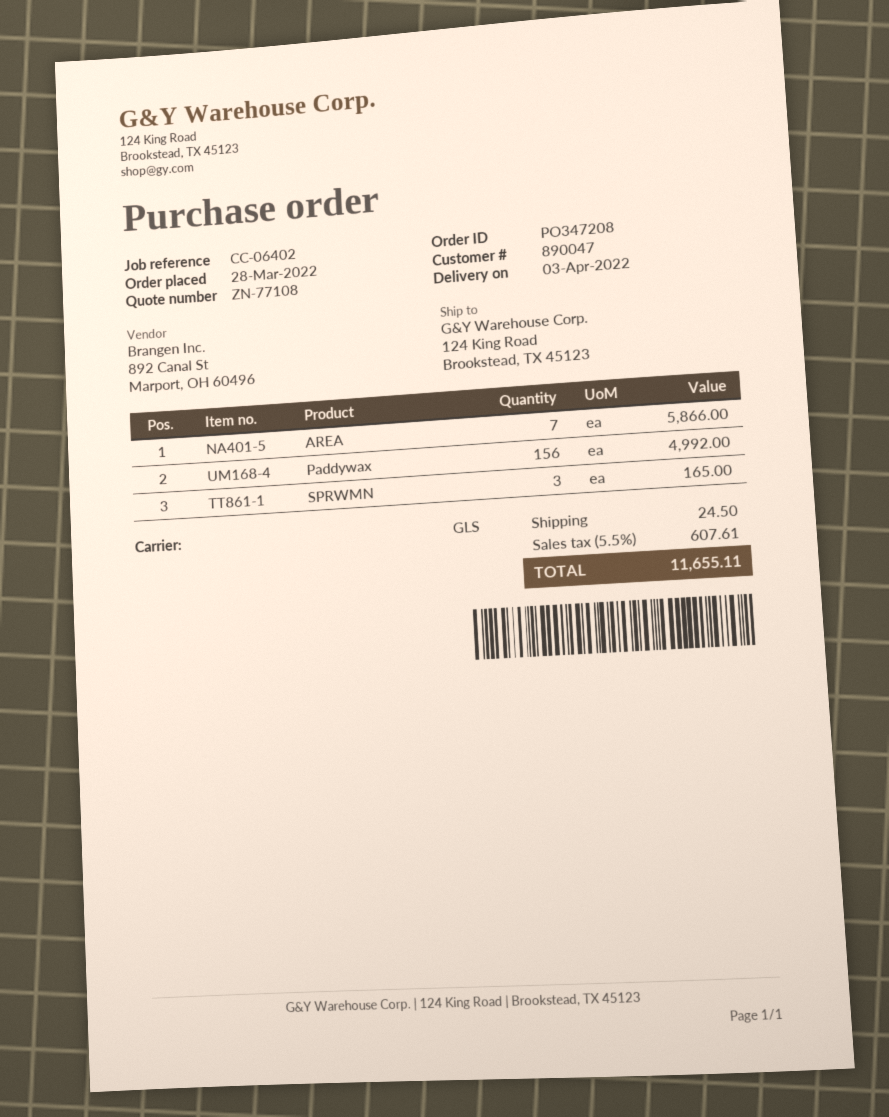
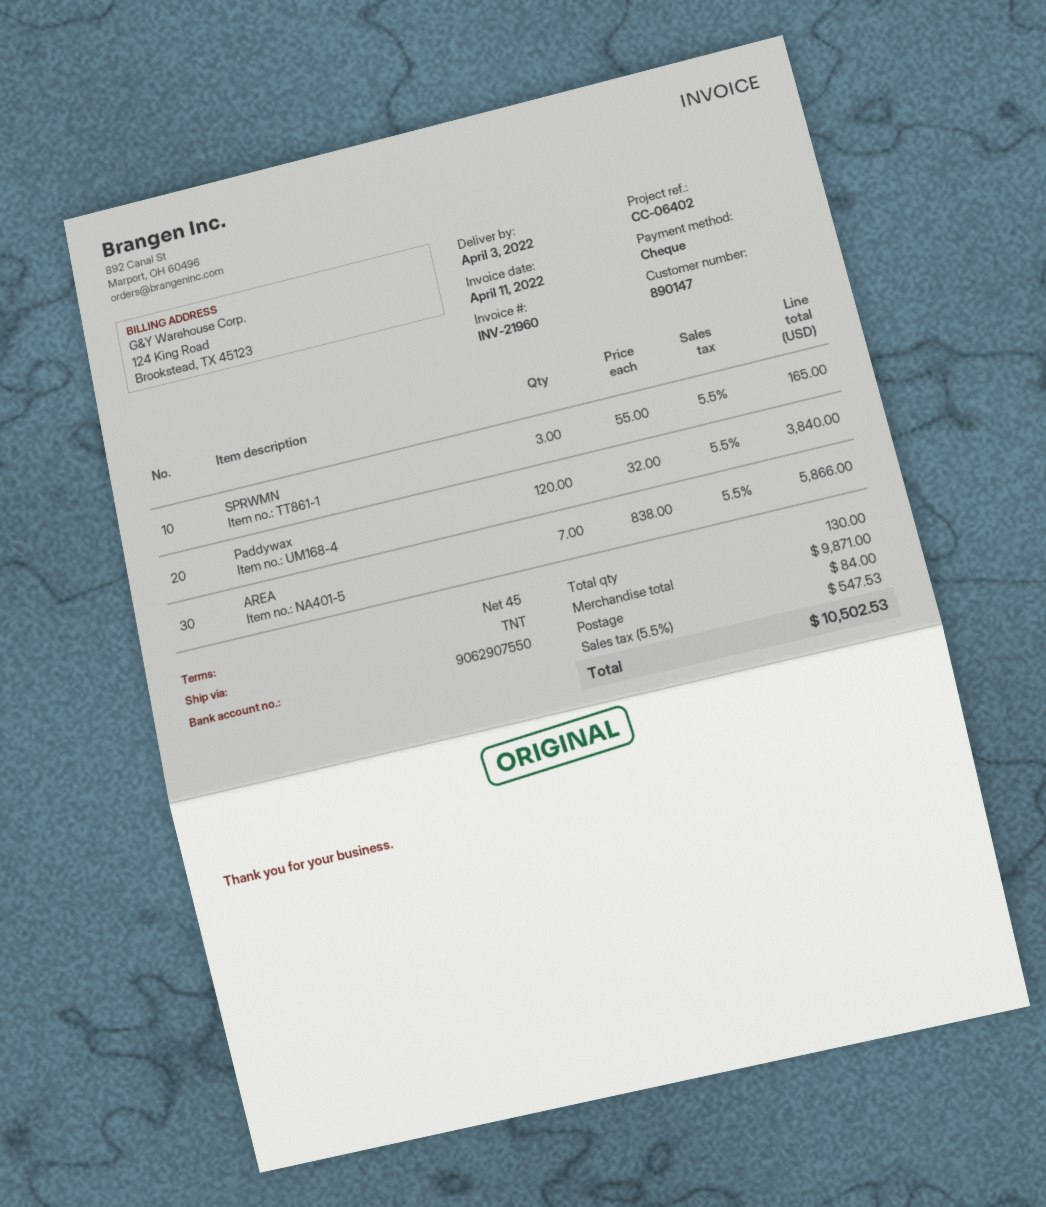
customer number: 890047 -> 890147
shipping method: GLS -> TNT
Paddywax: 156 for 4992.00 -> 120 for 3840.00
shipping: 24.50 -> 84.00
tax: 5.5% = 607.61 -> 5.5% = 547.53
total: 11655.11 -> 10502.53

